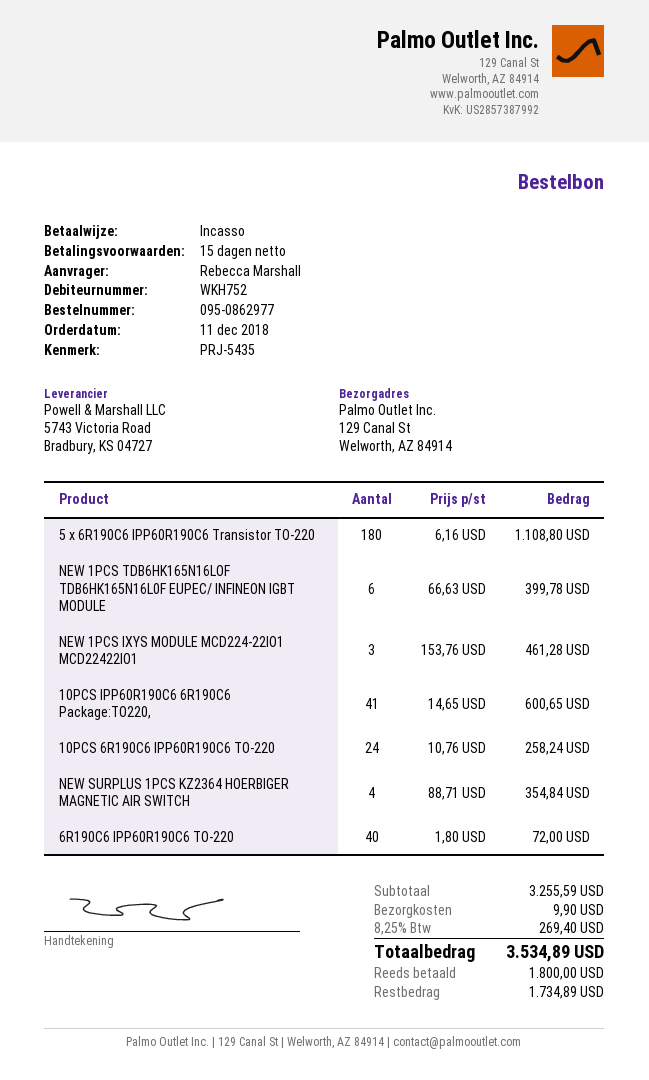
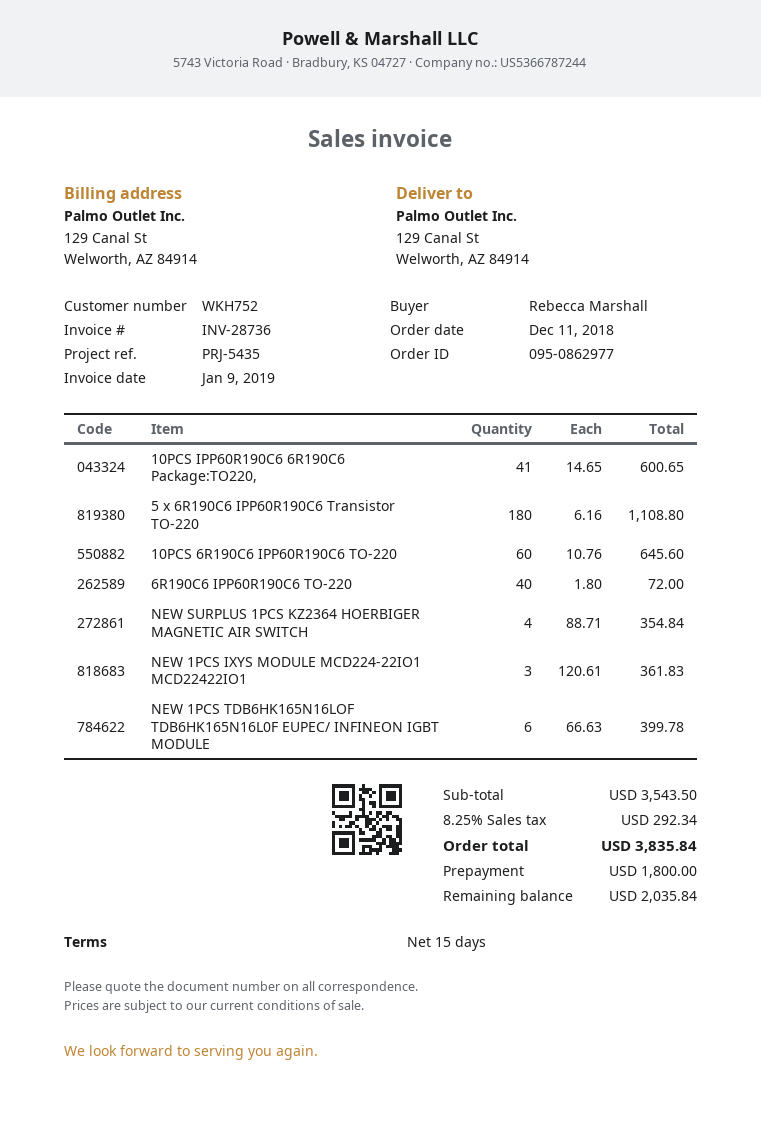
NEW 1PCS IXYS MODULE MCD224-22IO1 MCD22422IO1: 3 x 153.76 = 461.28 -> 3 x 120.61 = 361.83
10PCS 6R190C6 IPP60R190C6 TO-220: 24 x 10.76 = 258.24 -> 60 x 10.76 = 645.60
subtotal: 3255.59 -> 3543.50
shipping: 9.90 -> none
tax: 8.25% = 269.40 -> 8.25% = 292.34
total: 3534.89 -> 3835.84
balance: 1734.89 -> 2035.84

